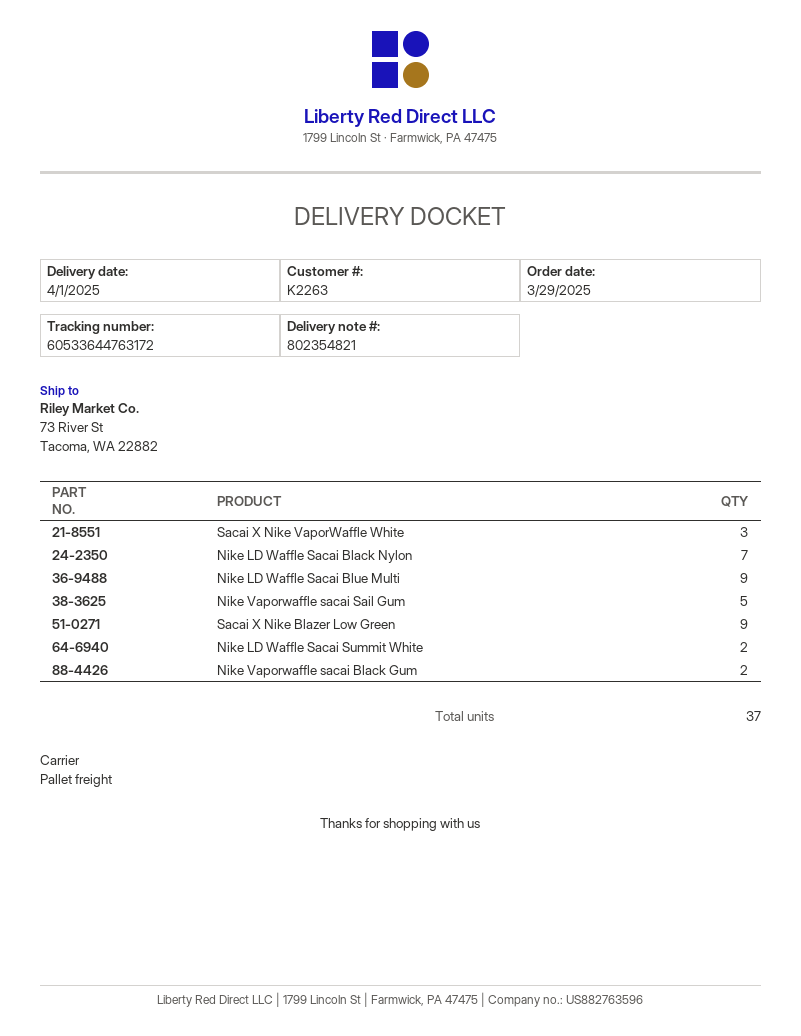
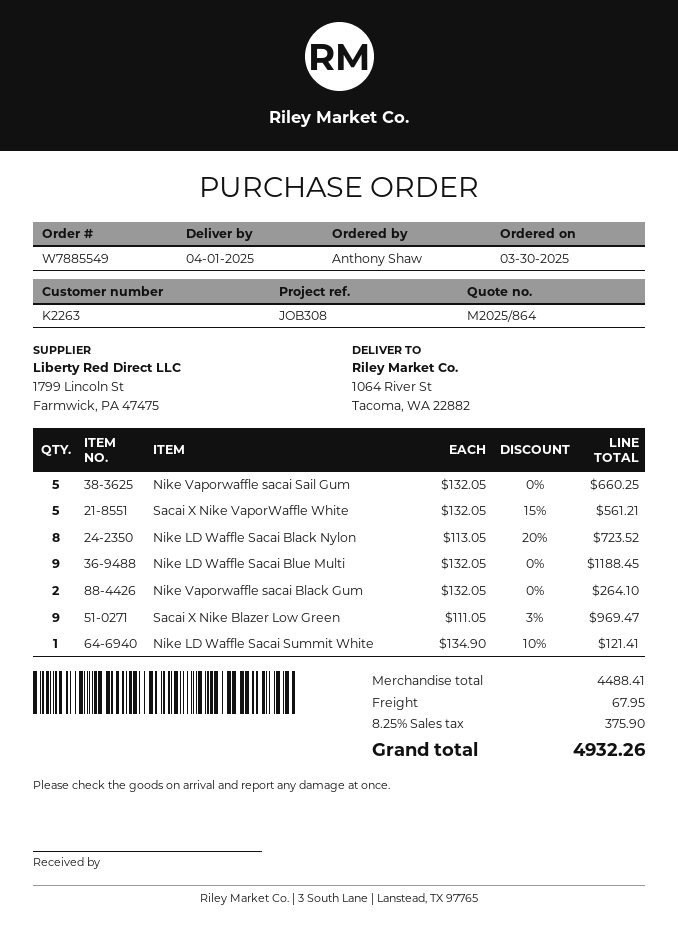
order date: 2025-03-29 -> 2025-03-30
ship to: 73 River St, Tacoma, WA 22882 -> 1064 River St, Tacoma, WA 22882
Sacai X Nike VaporWaffle White: 3 -> 5
Nike LD Waffle Sacai Black Nylon: 7 -> 8
Nike LD Waffle Sacai Summit White: 2 -> 1

